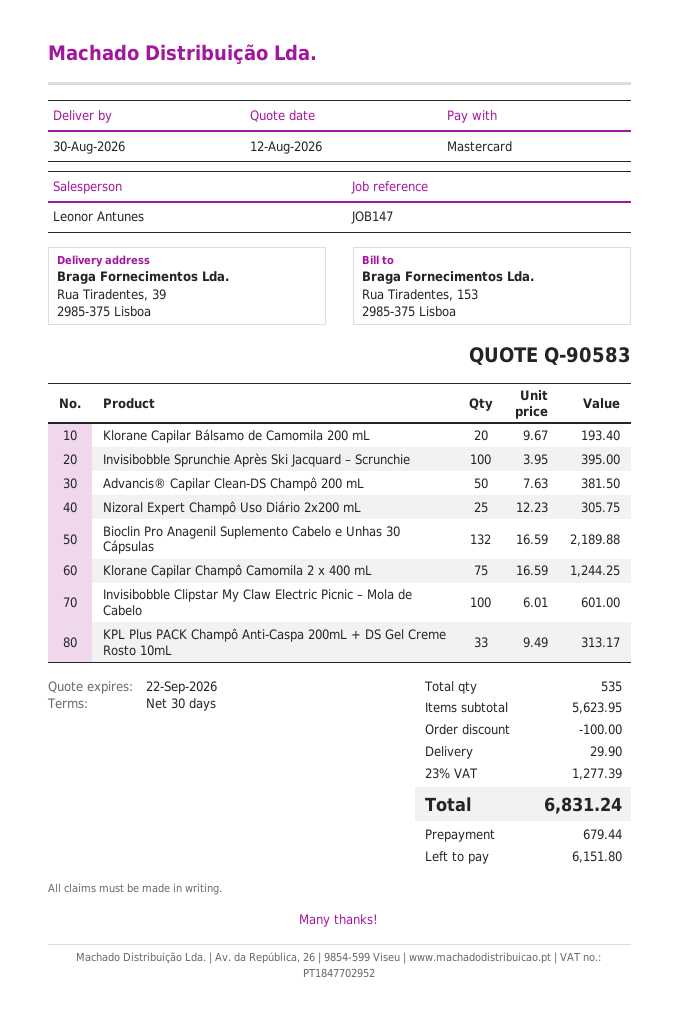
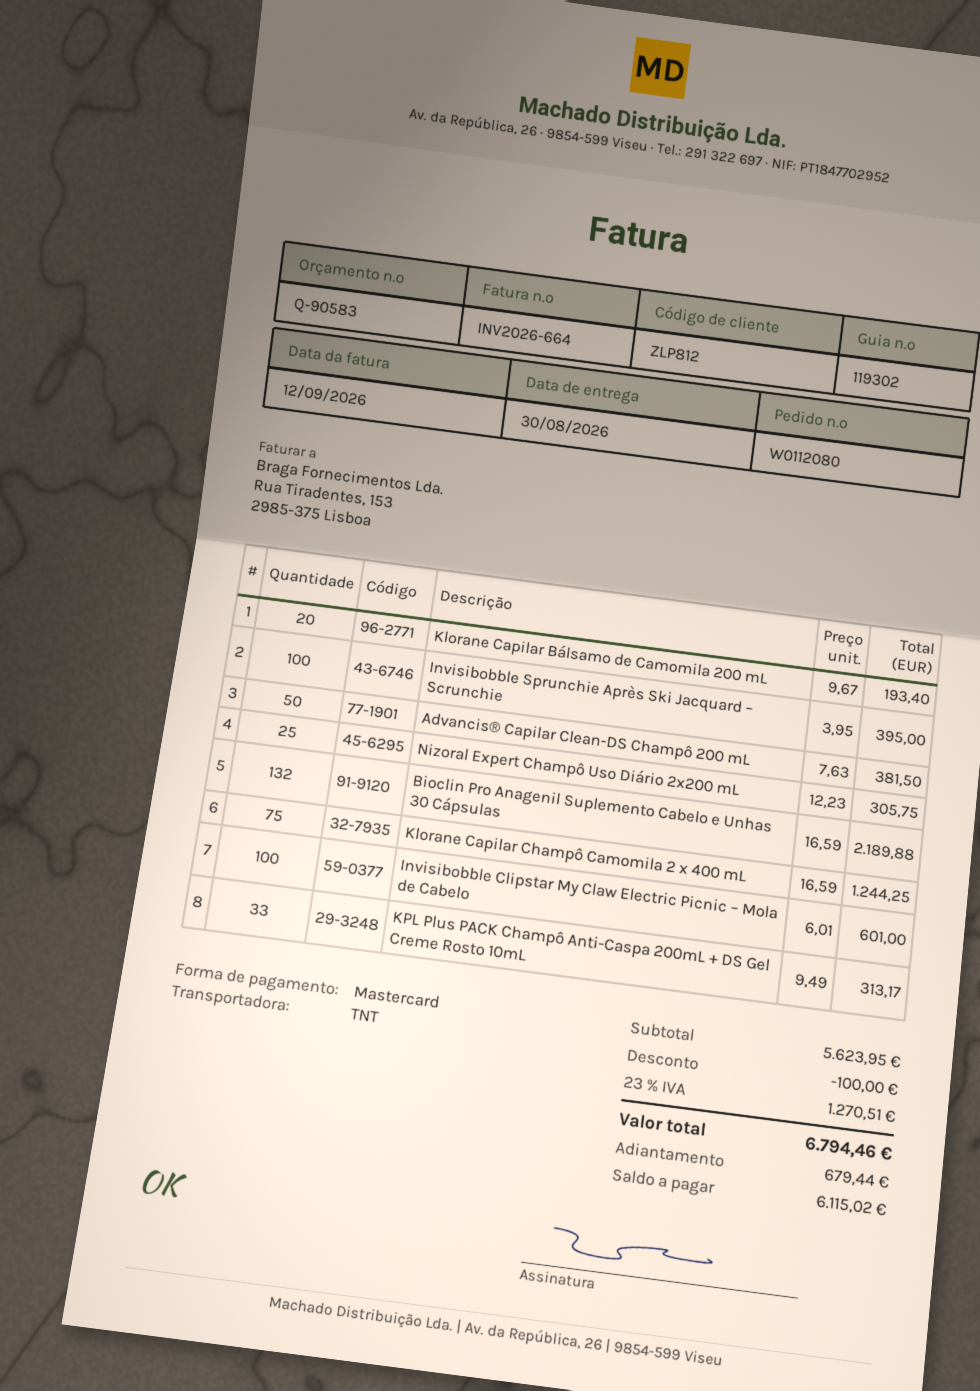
shipping: 29.90 -> none
tax: 23% = 1277.39 -> 23% = 1270.51
total: 6831.24 -> 6794.46
balance: 6151.80 -> 6115.02

